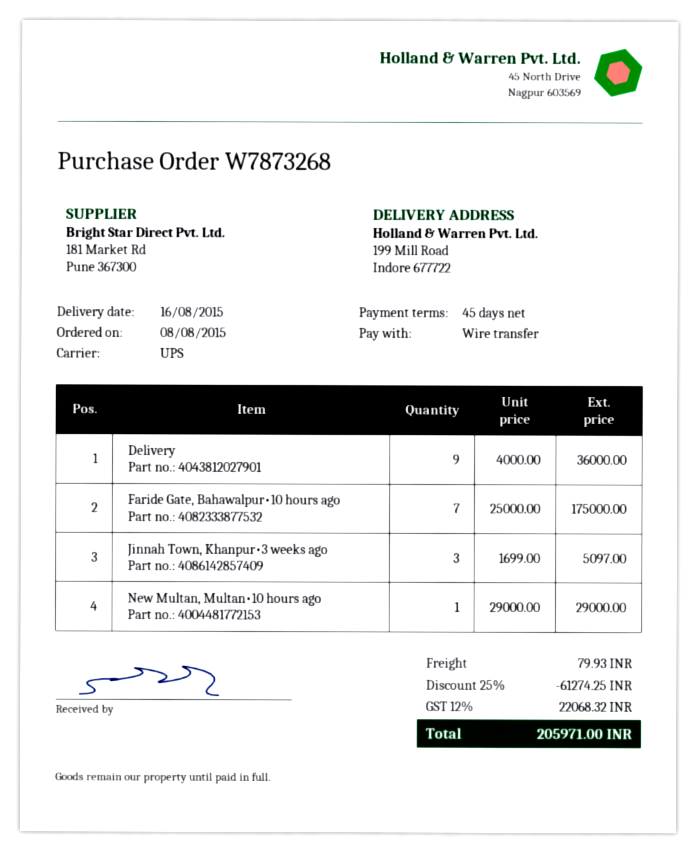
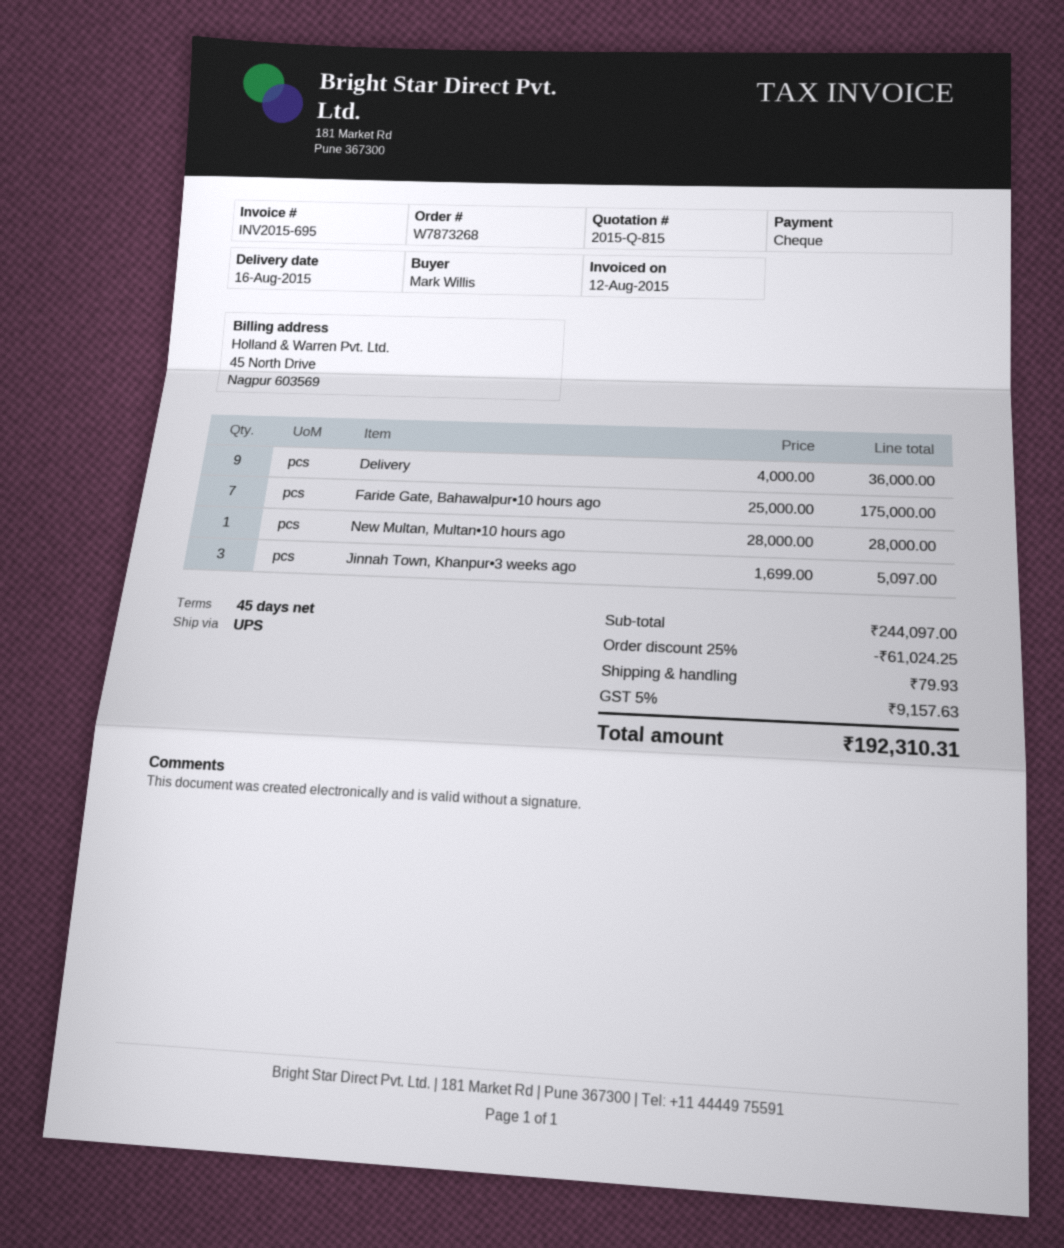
payment method: bank transfer -> cheque
New Multan, Multan•10 hours ago: 1 x 29000.00 = 29000.00 -> 1 x 28000.00 = 28000.00
discount: 25% = 61274.25 -> 25% = 61024.25
tax: 12% = 22068.32 -> 5% = 9157.63
total: 205971.00 -> 192310.31

